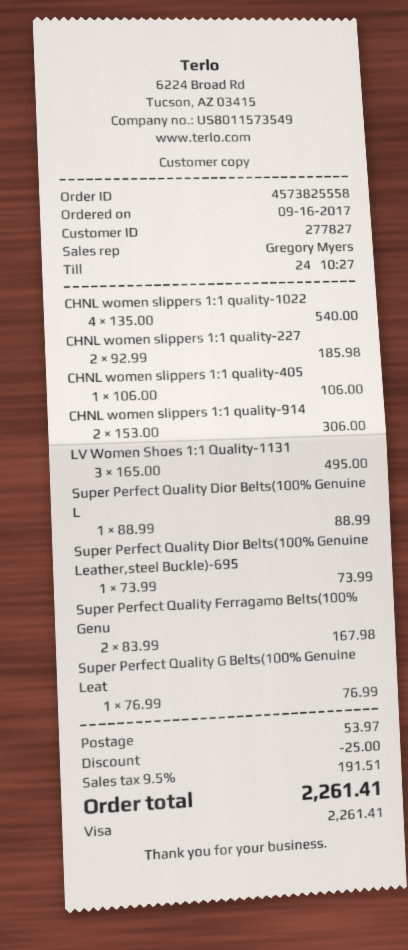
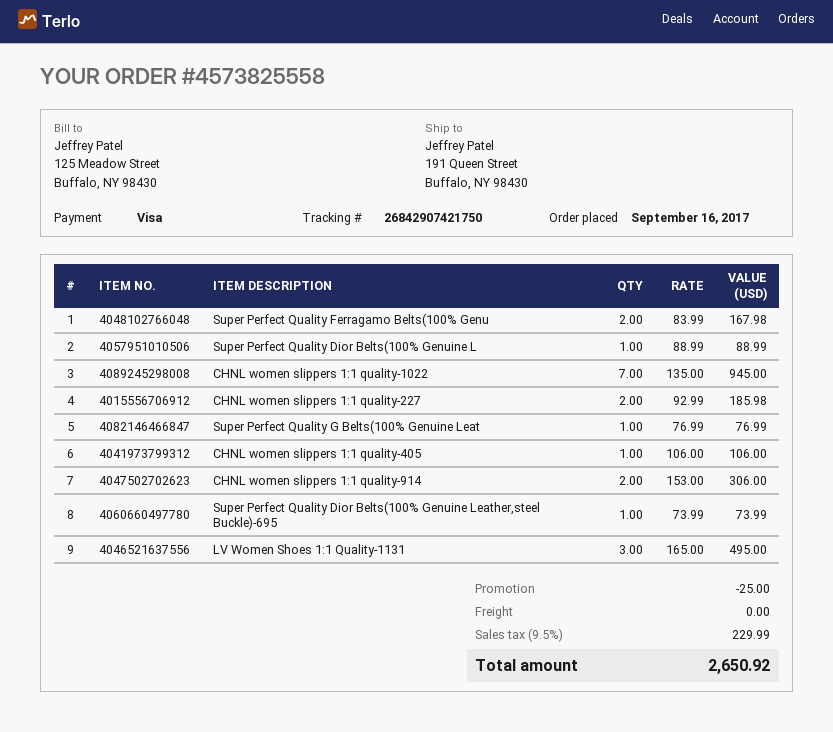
CHNL women slippers 1:1 quality-1022: 4 x 135.00 = 540.00 -> 7 x 135.00 = 945.00
shipping: 53.97 -> 0.00
tax: 9.5% = 191.51 -> 9.5% = 229.99
total: 2261.41 -> 2650.92

